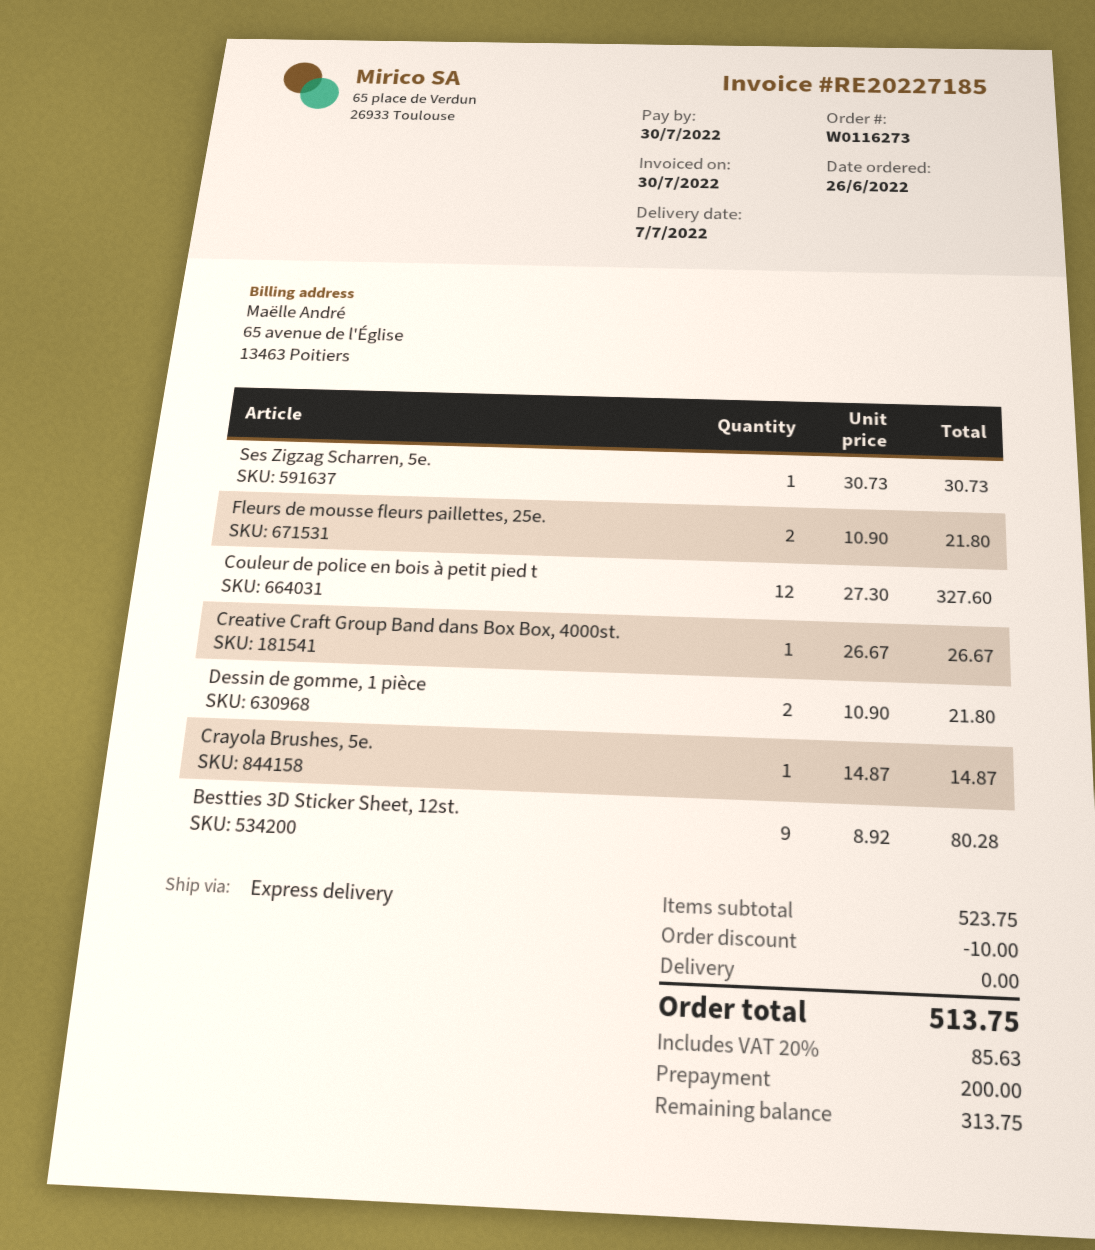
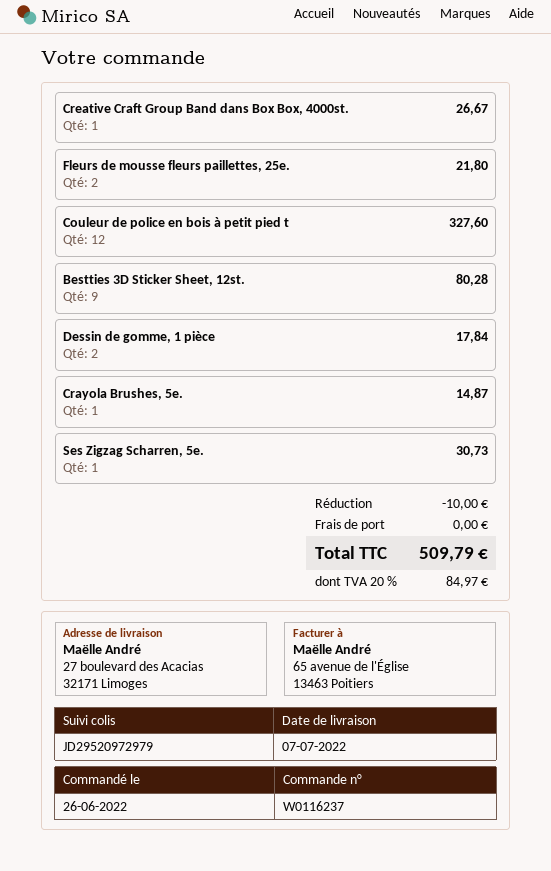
order number: W0116273 -> W0116237
Dessin de gomme, 1 pièce: 2 for 21.80 -> 2 for 17.84
tax: 20% = 85.63 -> 20% = 84.97
total: 513.75 -> 509.79

